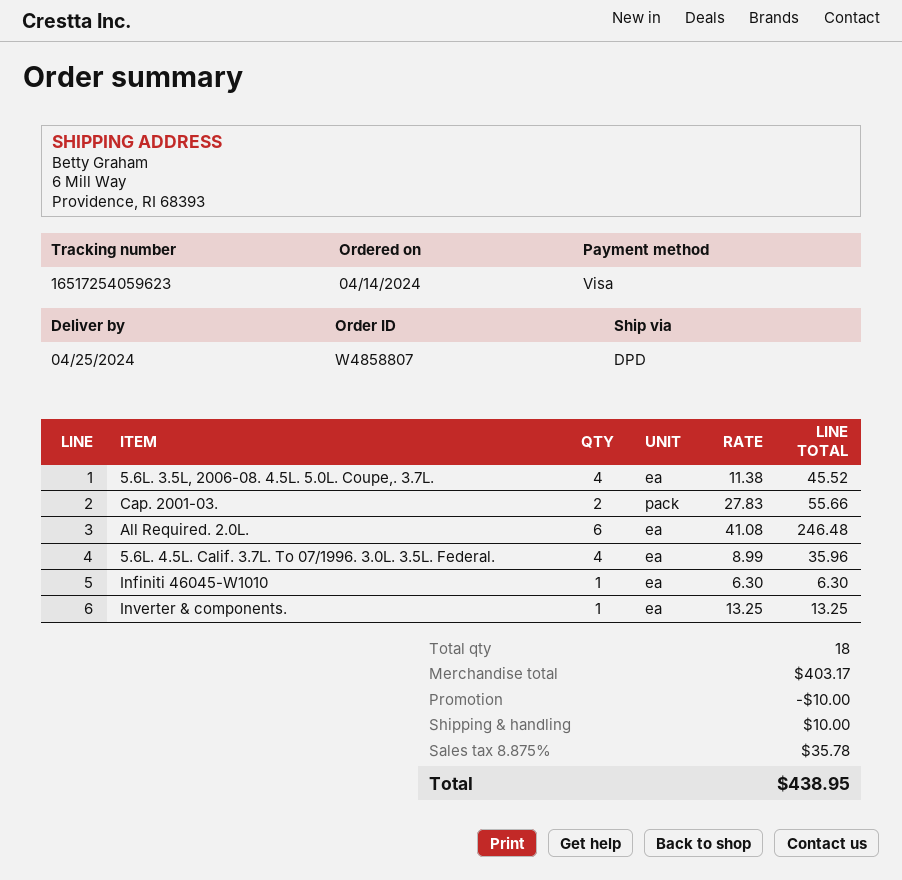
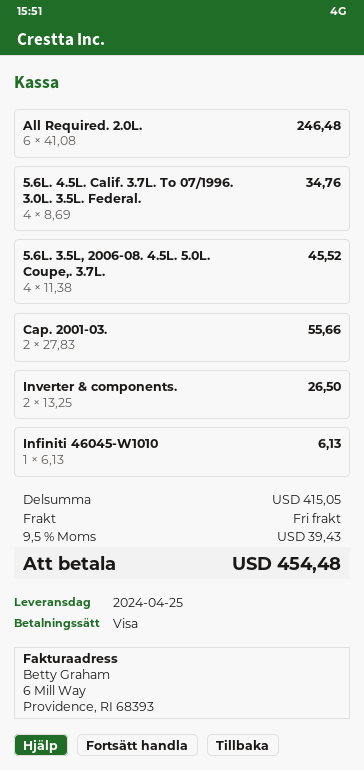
5.6L. 4.5L. Calif. 3.7L. To 07/1996. 3.0L. 3.5L. Federal.: 4 x 8.99 = 35.96 -> 4 x 8.69 = 34.76
Infiniti 46045-W1010: 1 x 6.30 = 6.30 -> 1 x 6.13 = 6.13
Inverter & components.: 1 x 13.25 = 13.25 -> 2 x 13.25 = 26.50
subtotal: 403.17 -> 415.05
discount: 10.00 -> none
shipping: 10.00 -> 0.00
tax: 8.875% = 35.78 -> 9.5% = 39.43
total: 438.95 -> 454.48

